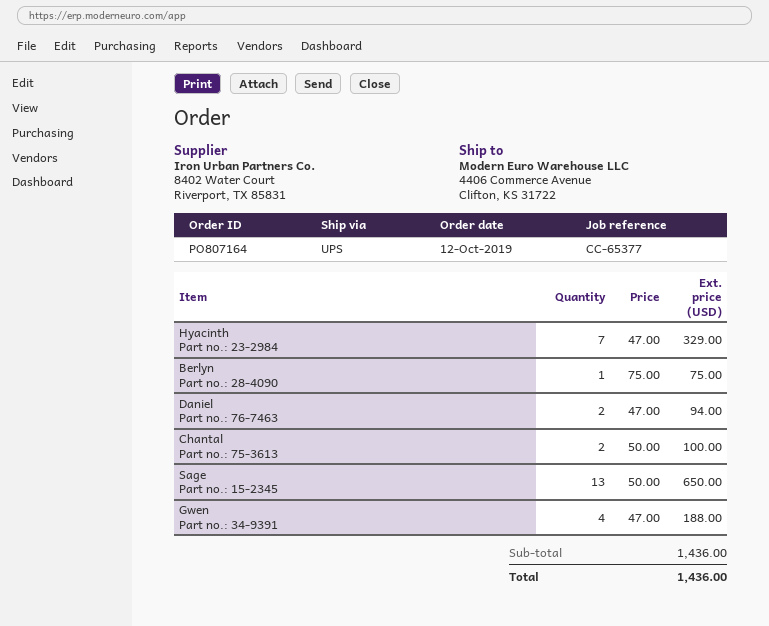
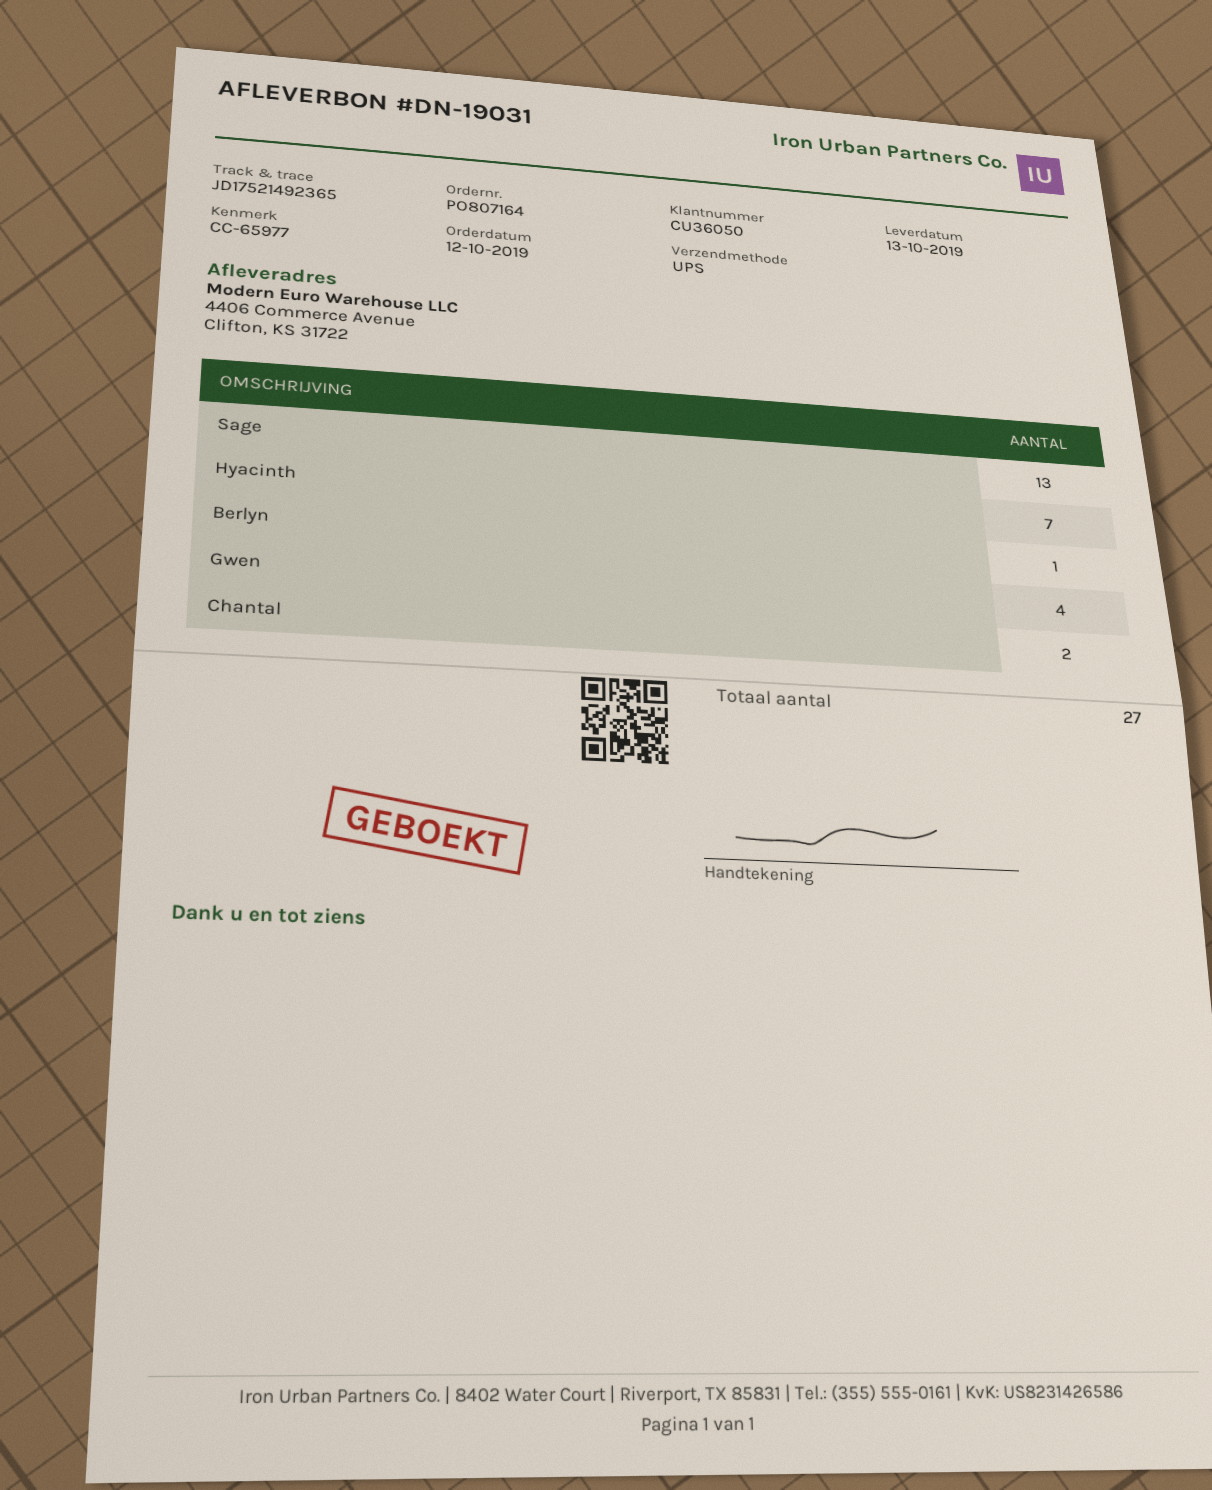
reference: CC-65377 -> CC-65977
Daniel: 2 -> none

